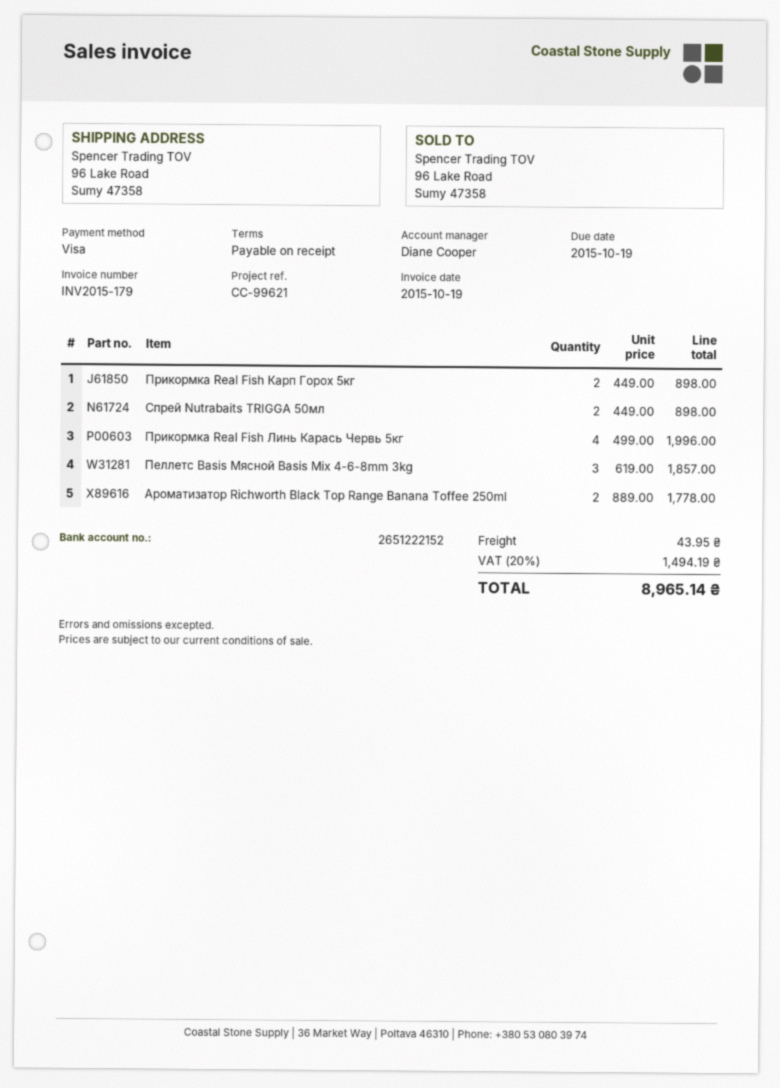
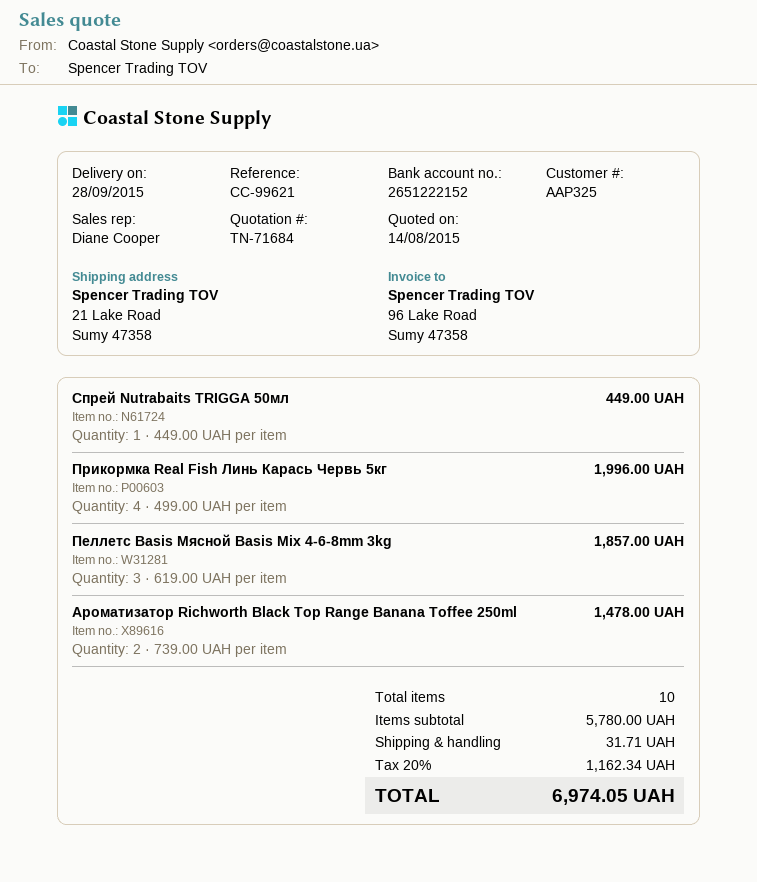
ship to: 96 Lake Road, Sumy 47358 -> 21 Lake Road, Sumy 47358
Прикормка Real Fish Карп Горох 5кг: 2 x 449.00 = 898.00 -> none
Спрей Nutrabaits TRIGGA 50мл: 2 x 449.00 = 898.00 -> 1 x 449.00 = 449.00
Ароматизатор Richworth Black Top Range Banana Toffee 250ml: 2 x 889.00 = 1778.00 -> 2 x 739.00 = 1478.00
shipping: 43.95 -> 31.71
tax: 20% = 1494.19 -> 20% = 1162.34
total: 8965.14 -> 6974.05

